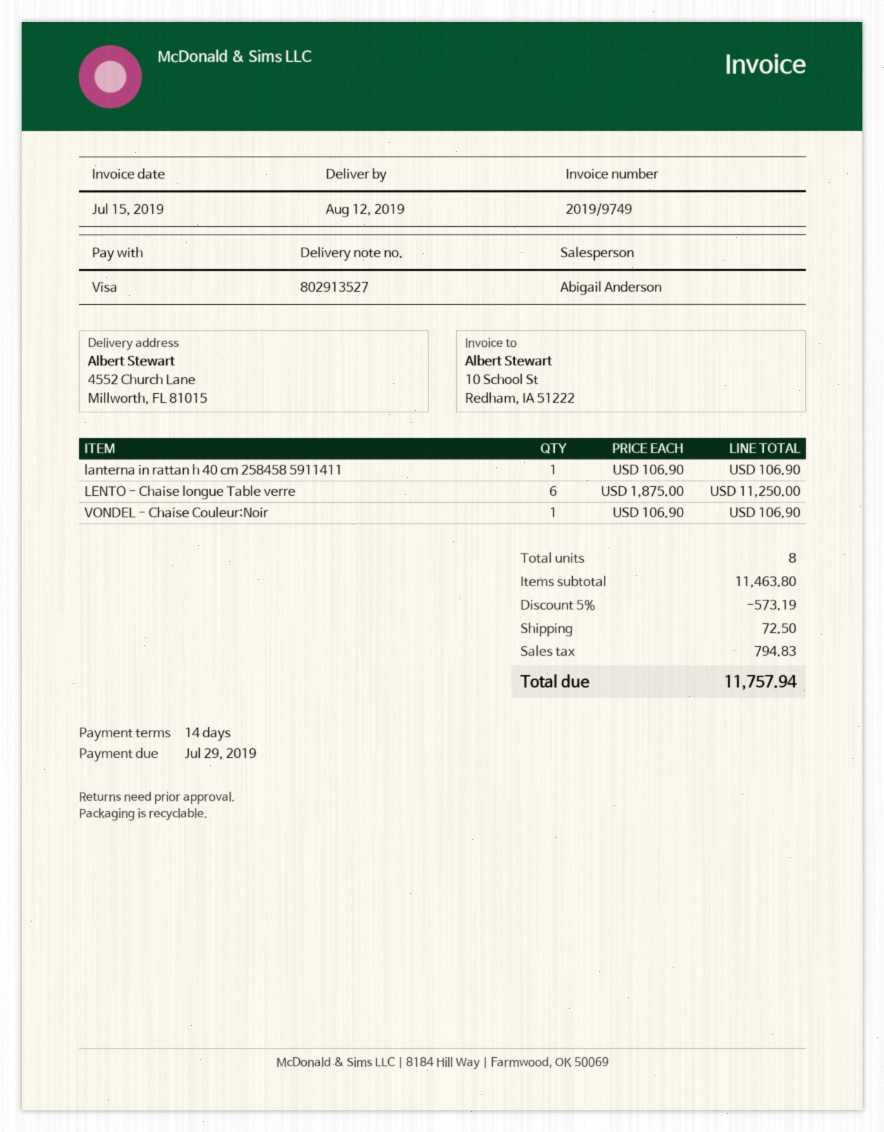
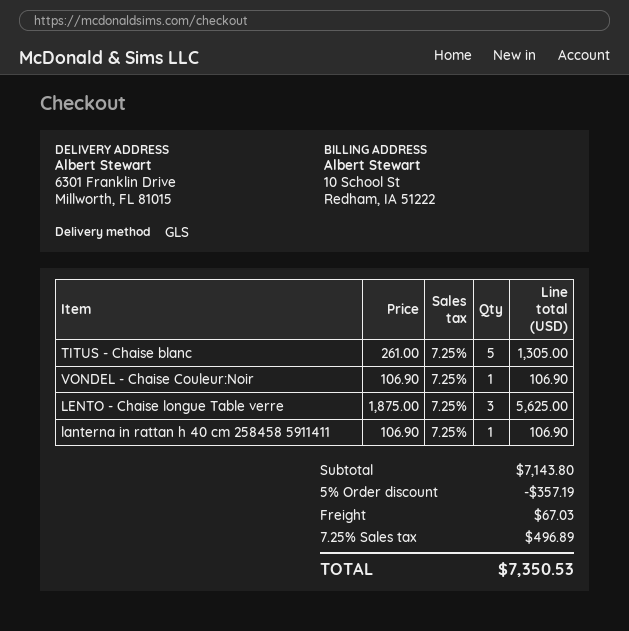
ship to: 4552 Church Lane, Millworth, FL 81015 -> 6301 Franklin Drive, Millworth, FL 81015
LENTO - Chaise longue Table verre: 6 x 1875.00 = 11250.00 -> 3 x 1875.00 = 5625.00
TITUS - Chaise blanc: none -> 5 x 261.00 = 1305.00
subtotal: 11463.80 -> 7143.80
discount: 5% = 573.19 -> 5% = 357.19
shipping: 72.50 -> 67.03
tax: 794.83 -> 496.89
total: 11757.94 -> 7350.53

